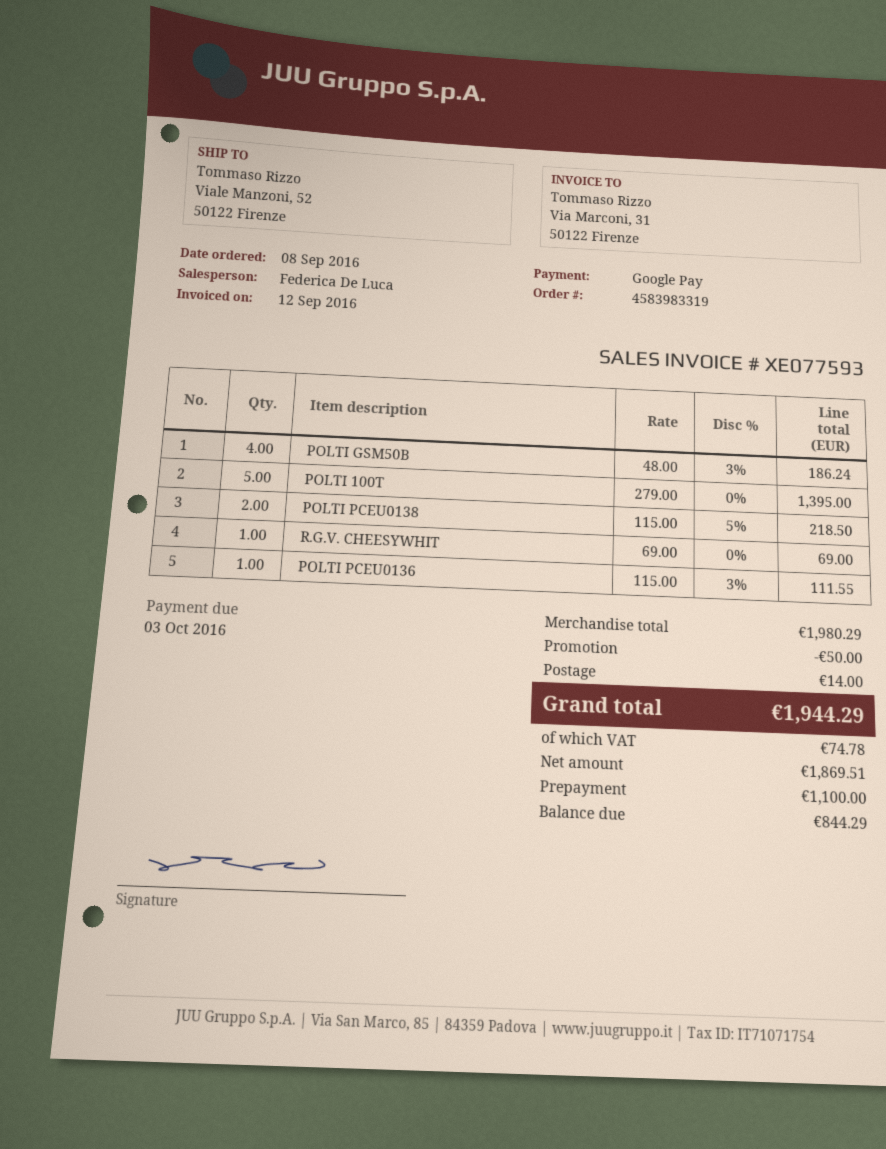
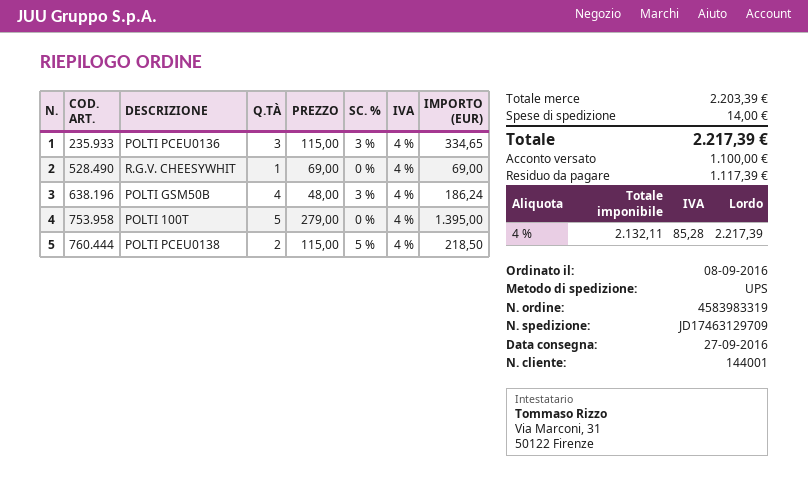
POLTI PCEU0136: 1 x 115.00 - 3% = 111.55 -> 3 x 115.00 - 3% = 334.65
subtotal: 1980.29 -> 2203.39
discount: 50.00 -> none
net: 1869.51 -> 2132.11
tax: 74.78 -> 85.28
total: 1944.29 -> 2217.39
balance: 844.29 -> 1117.39

